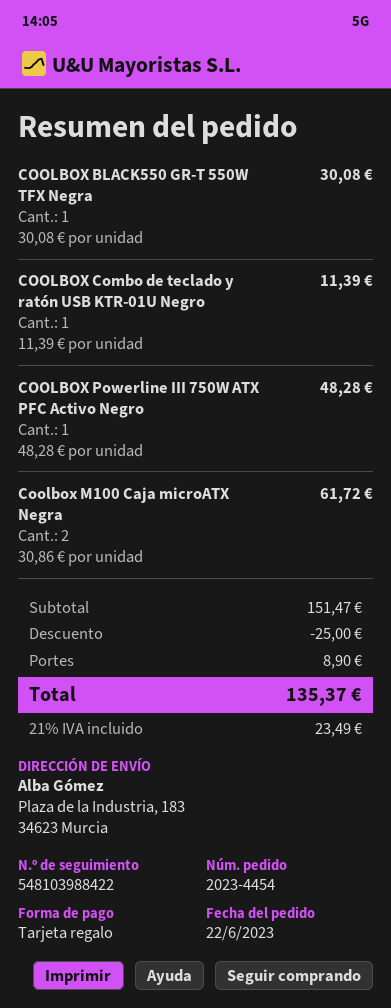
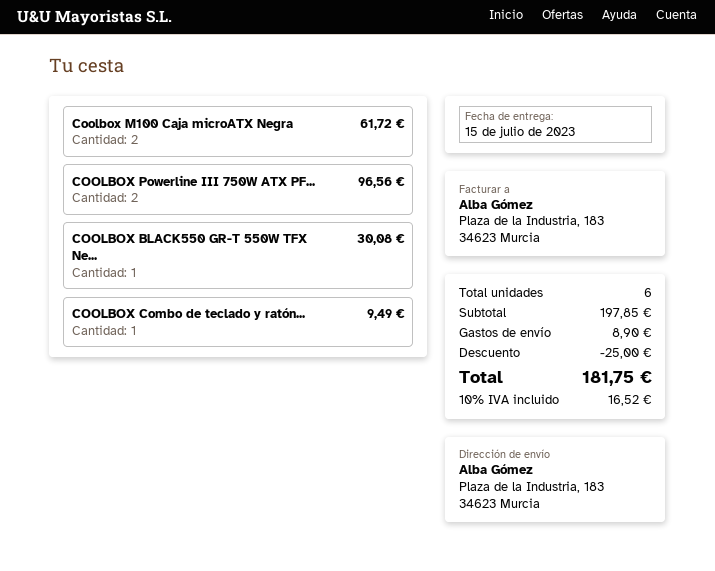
COOLBOX Combo de teclado y ratón USB KTR-01U Negro: 1 for 11.39 -> 1 for 9.49
COOLBOX Powerline III 750W ATX PFC Activo Negro: 1 for 48.28 -> 2 for 96.56
subtotal: 151.47 -> 197.85
tax: 21% = 23.49 -> 10% = 16.52
total: 135.37 -> 181.75

